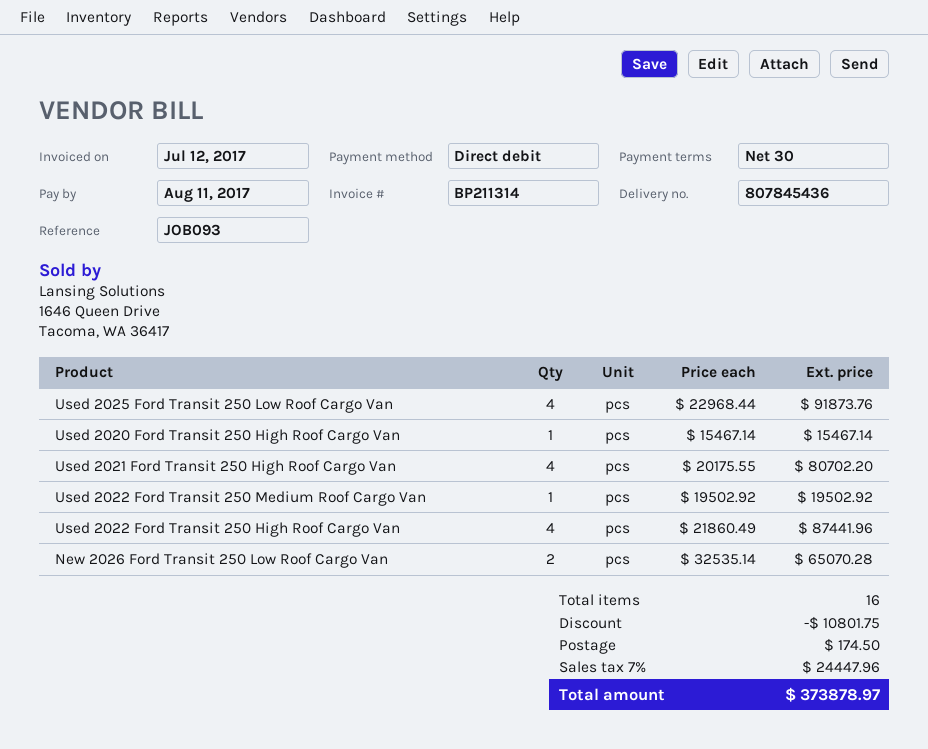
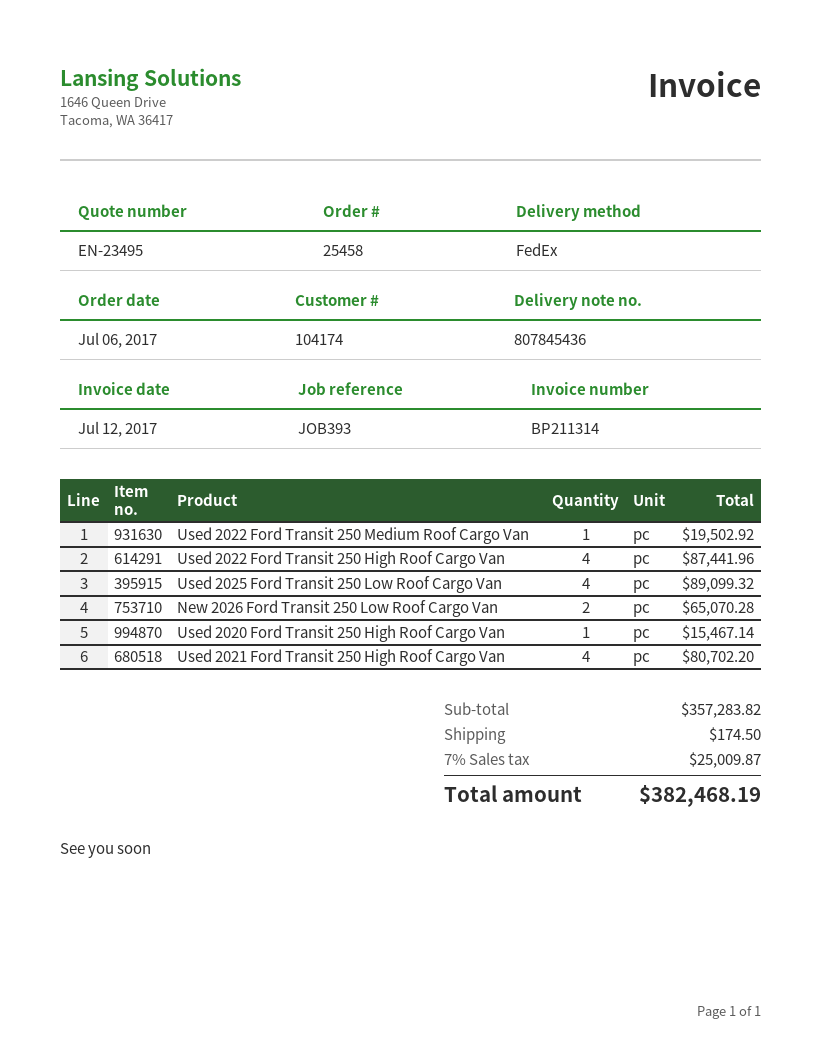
reference: JOB093 -> JOB393
Used 2025 Ford Transit 250 Low Roof Cargo Van: 4 for 91873.76 -> 4 for 89099.32
discount: 10801.75 -> none
tax: 7% = 24447.96 -> 7% = 25009.87
total: 373878.97 -> 382468.19

